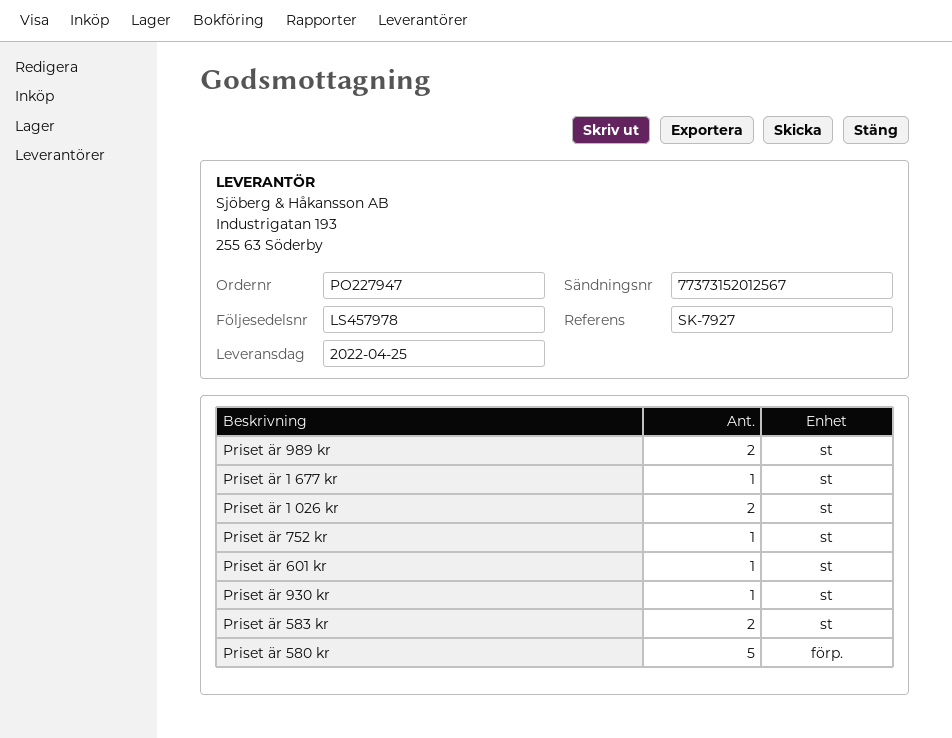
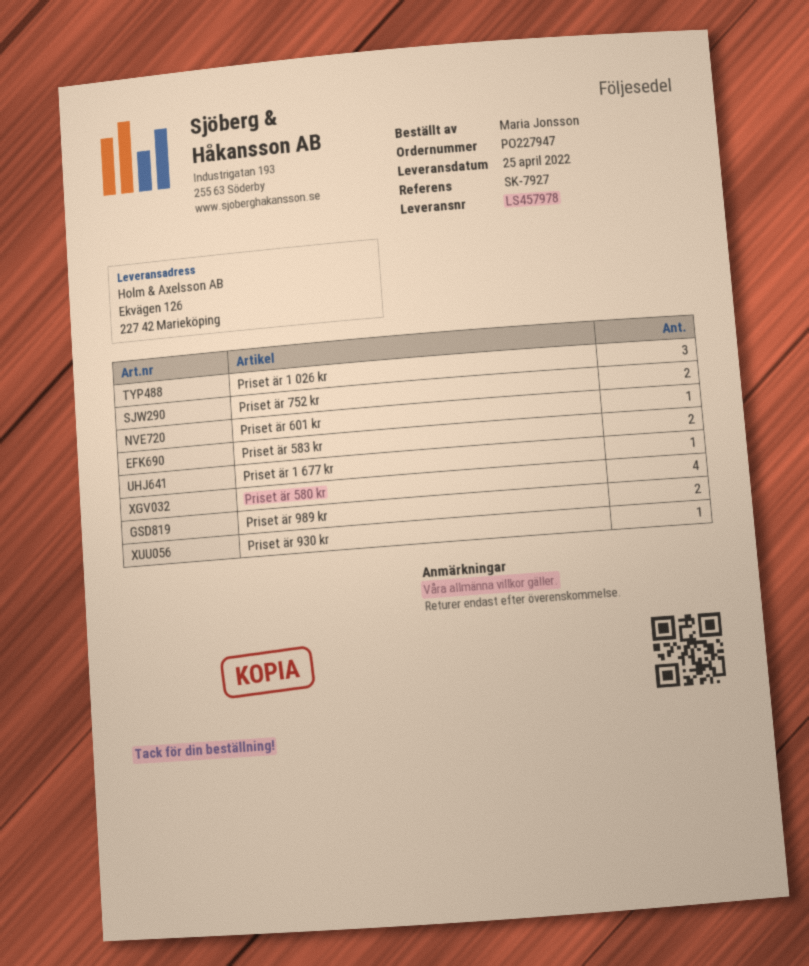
Priset är 1 026 kr: 2 -> 3
Priset är 752 kr: 1 -> 2
Priset är 580 kr: 5 -> 4

